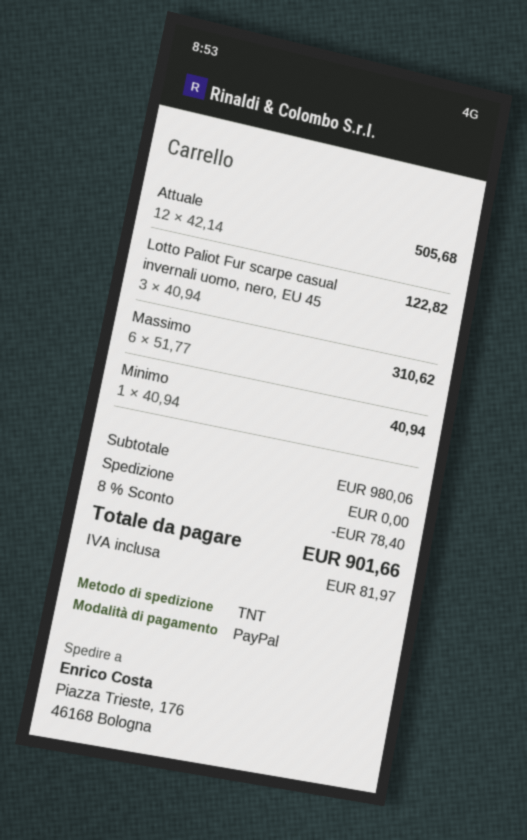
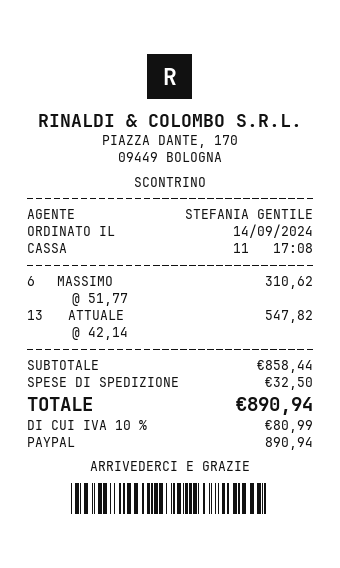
Attuale: 12 x 42.14 = 505.68 -> 13 x 42.14 = 547.82
Lotto Paliot Fur scarpe casual invernali uomo, nero, EU 45: 3 x 40.94 = 122.82 -> none
Minimo: 1 x 40.94 = 40.94 -> none
subtotal: 980.06 -> 858.44
discount: 8% = 78.40 -> none
shipping: 0.00 -> 32.50
tax: 81.97 -> 80.99
total: 901.66 -> 890.94

